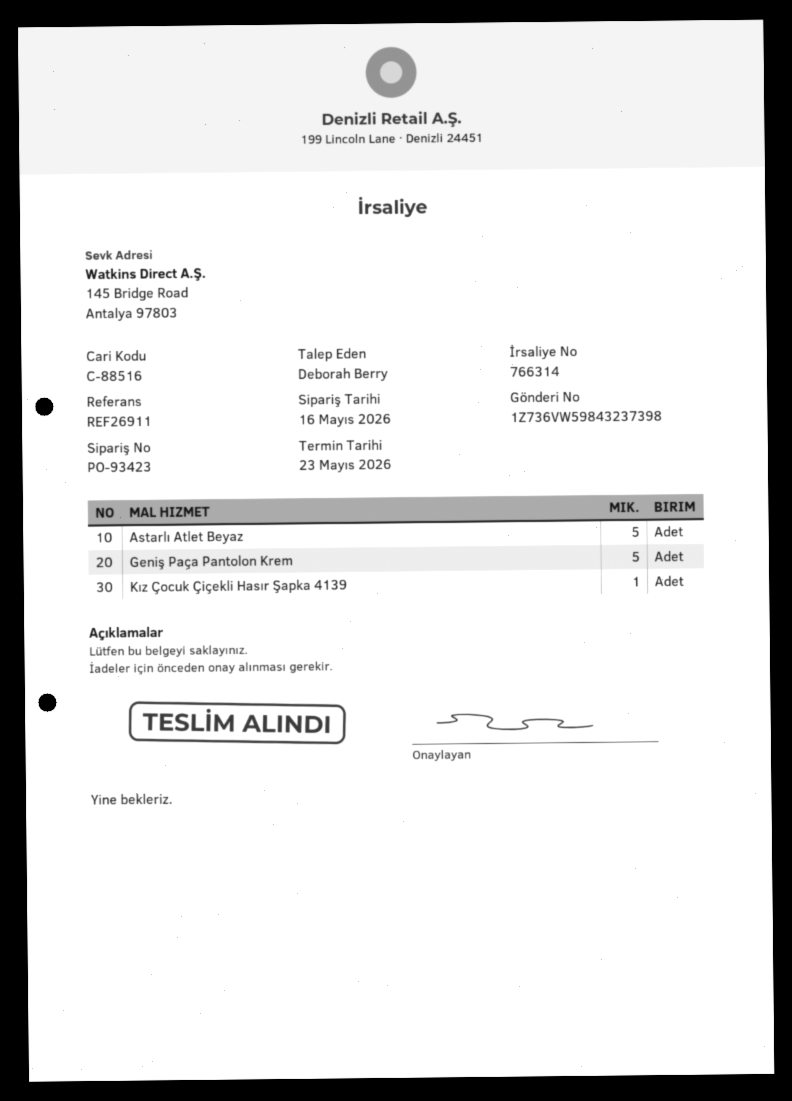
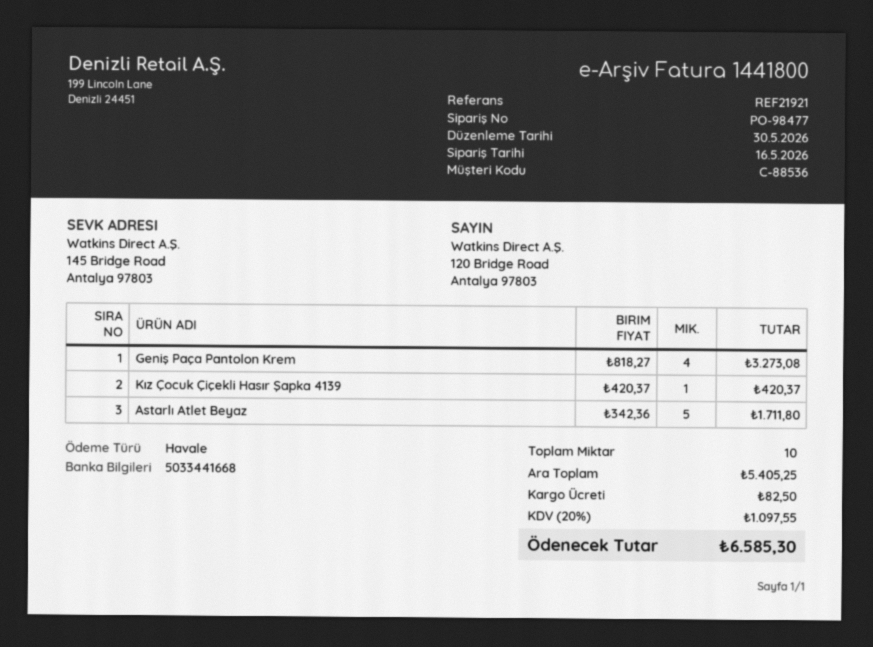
order number: PO-93423 -> PO-98477
customer number: C-88516 -> C-88536
reference: REF26911 -> REF21921
Geniş Paça Pantolon Krem: 5 -> 4

